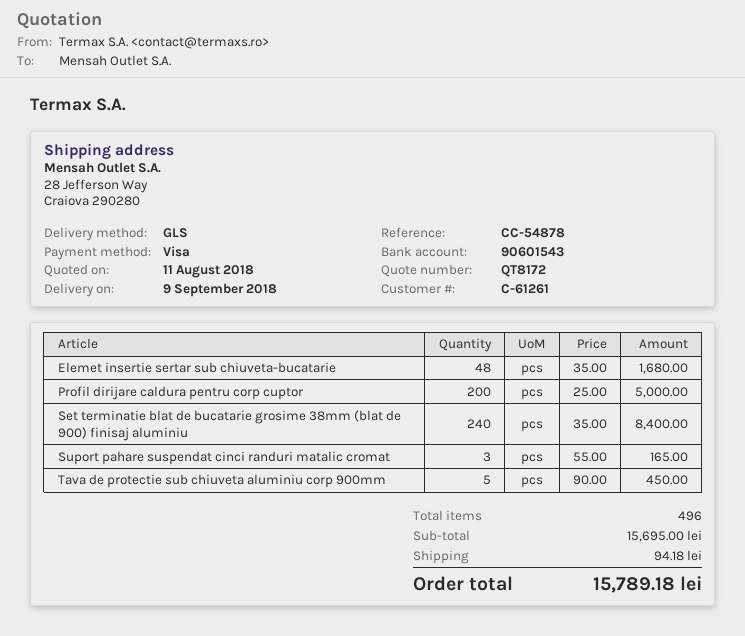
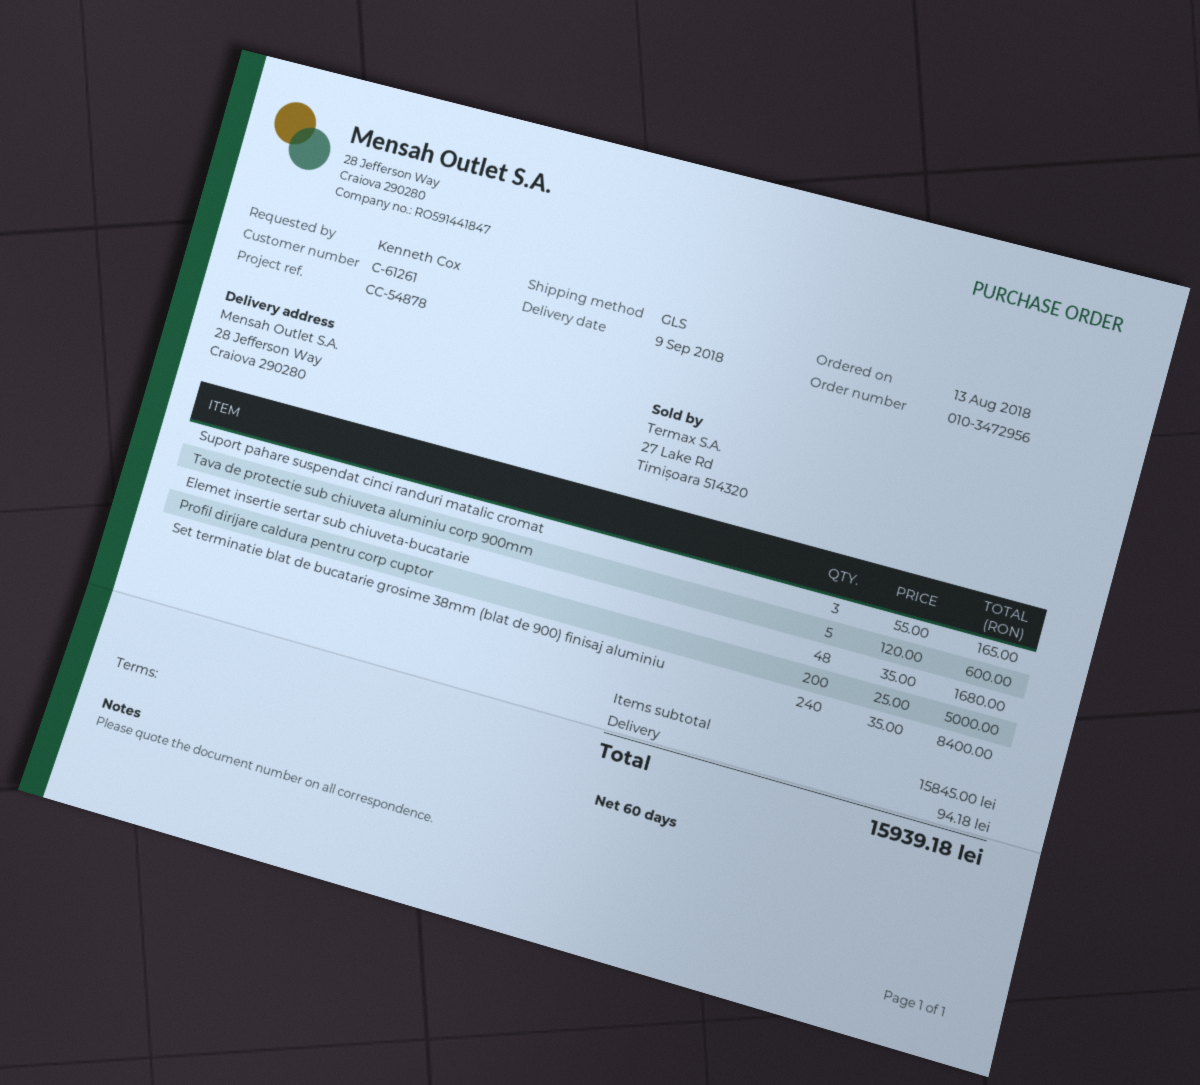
Tava de protectie sub chiuveta aluminiu corp 900mm: 5 x 90.00 = 450.00 -> 5 x 120.00 = 600.00
subtotal: 15695.00 -> 15845.00
total: 15789.18 -> 15939.18

